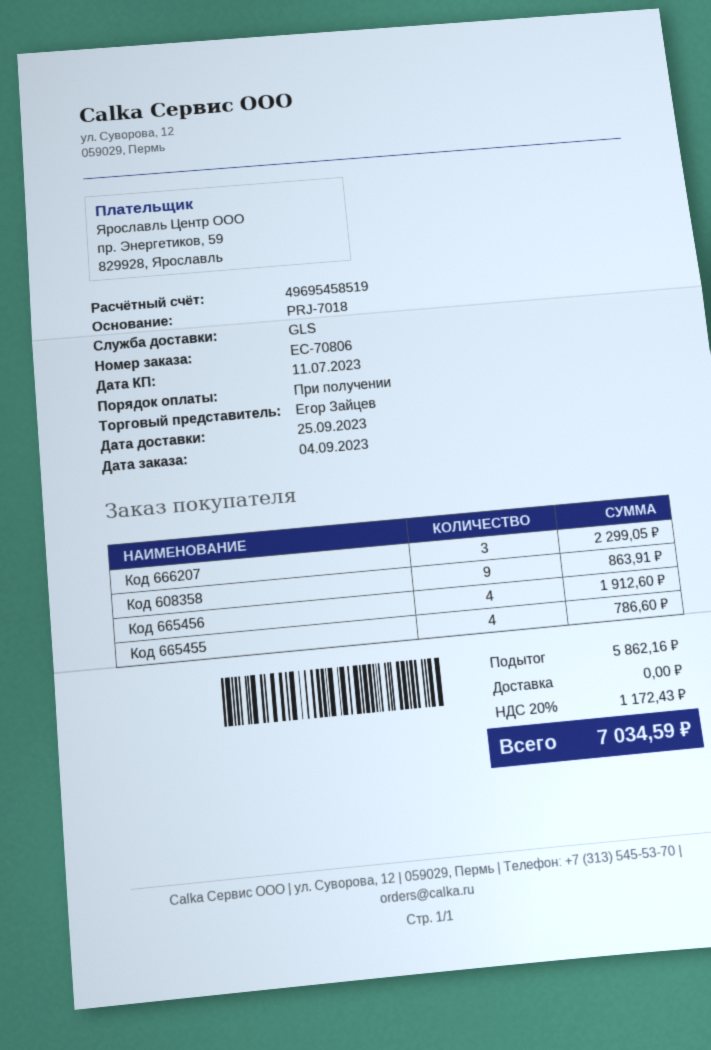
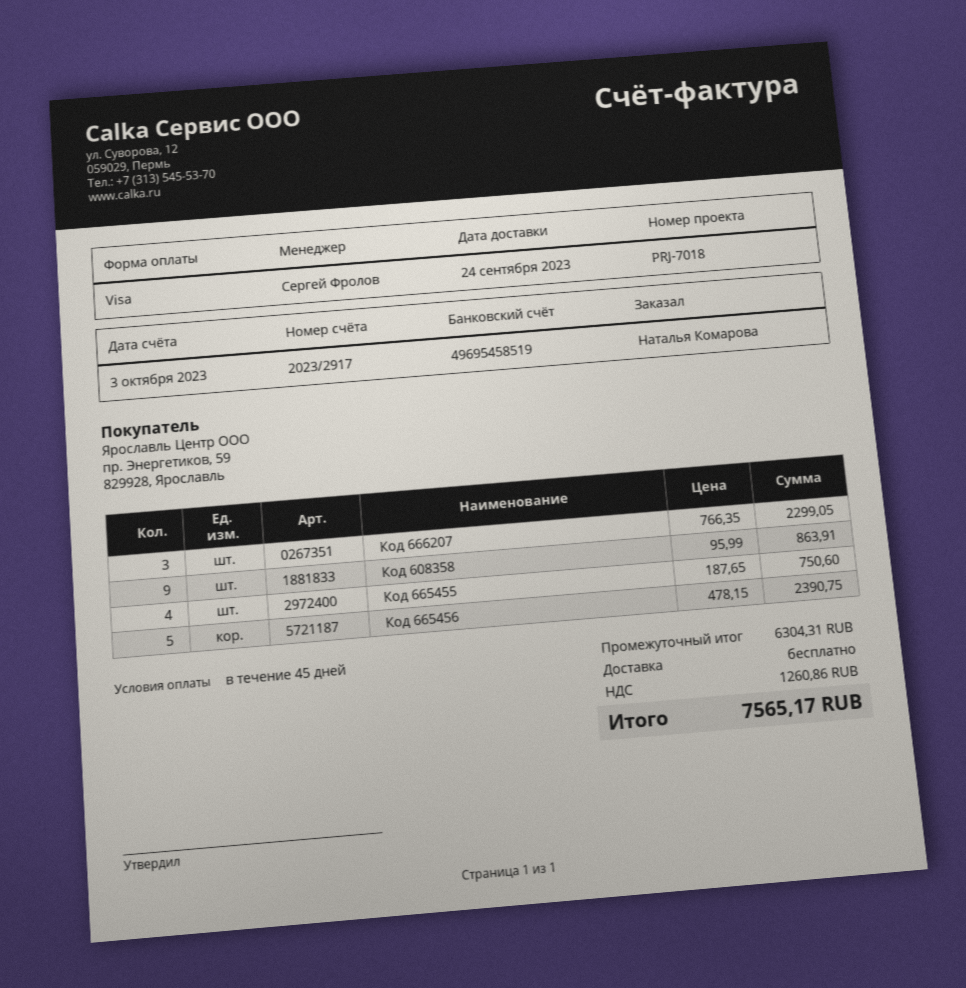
delivery date: 2023-09-25 -> 2023-09-24
payment terms: on receipt -> 45 days
sales rep: Егор Зайцев -> Сергей Фролов
Код 665456: 4 for 1912.60 -> 5 for 2390.75
Код 665455: 4 for 786.60 -> 4 for 750.60
subtotal: 5862.16 -> 6304.31
tax: 1172.43 -> 1260.86
total: 7034.59 -> 7565.17

